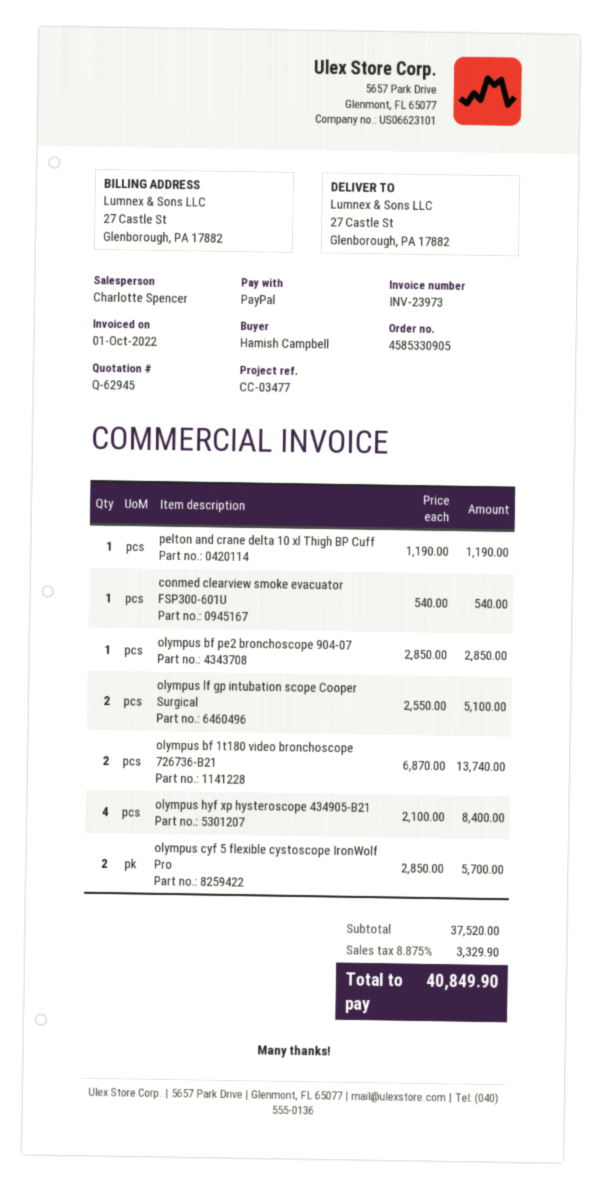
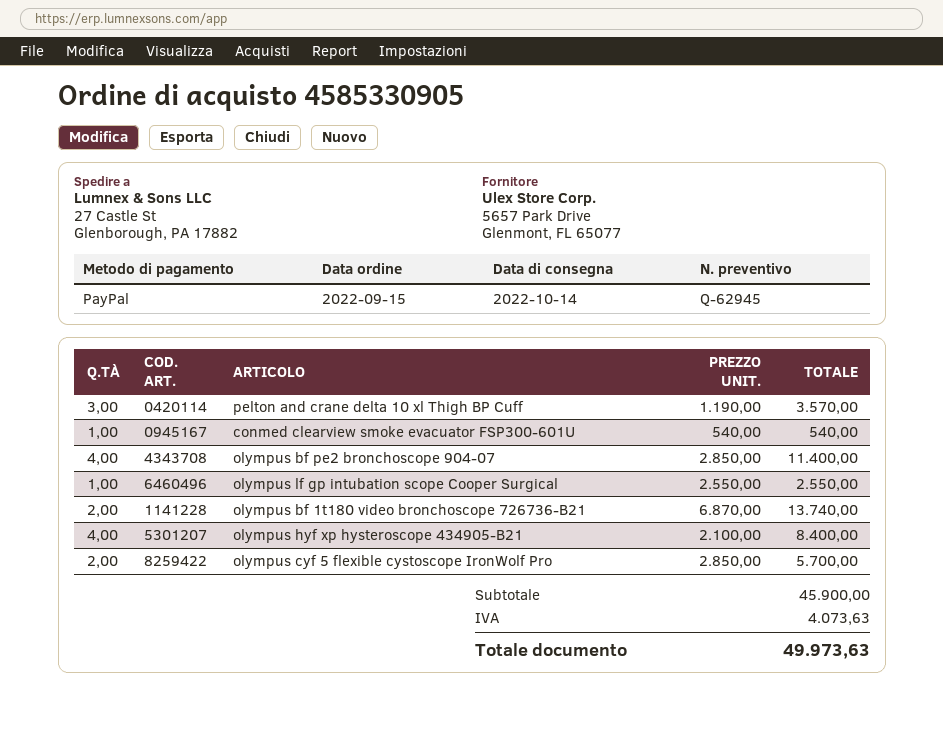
pelton and crane delta 10 xl Thigh BP Cuff: 1 x 1190.00 = 1190.00 -> 3 x 1190.00 = 3570.00
olympus bf pe2 bronchoscope 904-07: 1 x 2850.00 = 2850.00 -> 4 x 2850.00 = 11400.00
olympus lf gp intubation scope Cooper Surgical: 2 x 2550.00 = 5100.00 -> 1 x 2550.00 = 2550.00
subtotal: 37520.00 -> 45900.00
tax: 3329.90 -> 4073.63
total: 40849.90 -> 49973.63

